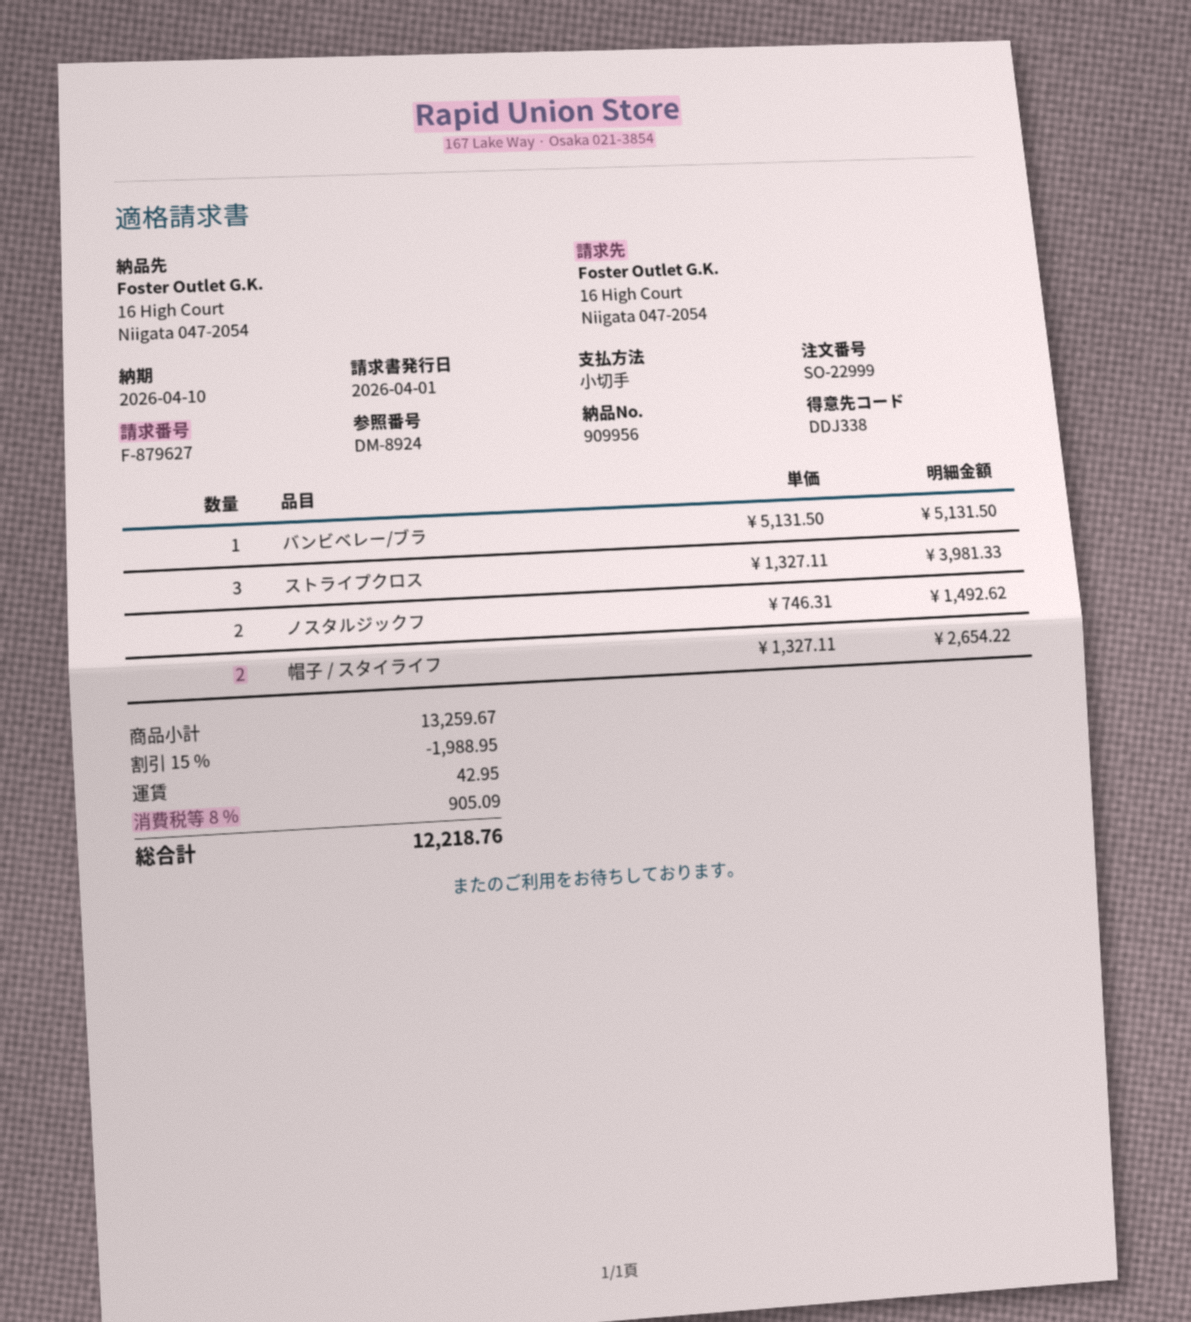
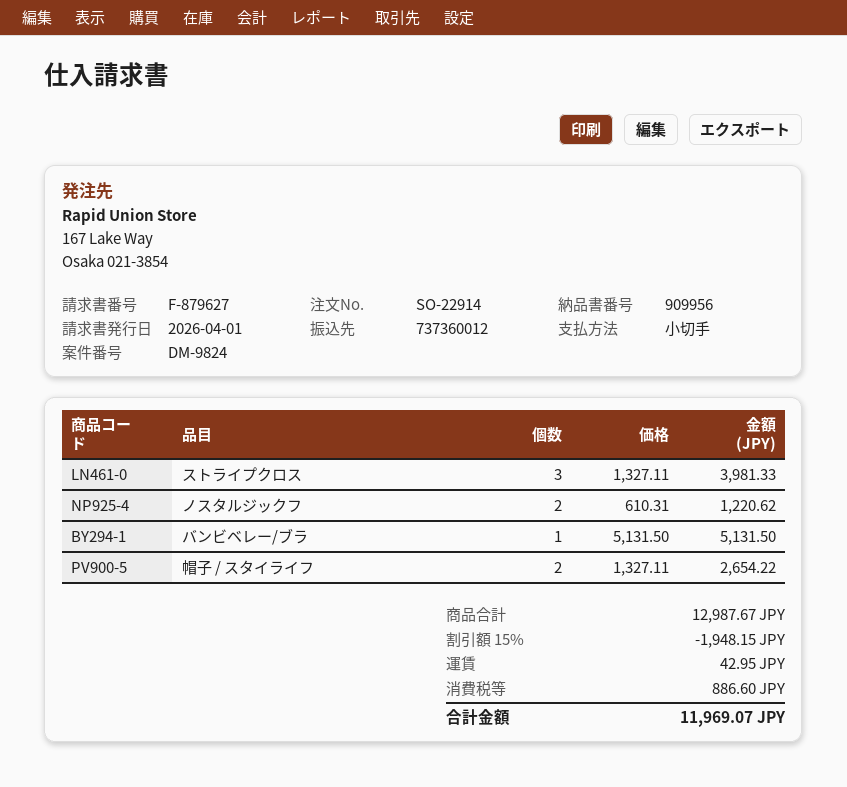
order number: SO-22999 -> SO-22914
reference: DM-8924 -> DM-9824
ノスタルジックフ: 2 x 746.31 = 1492.62 -> 2 x 610.31 = 1220.62
subtotal: 13259.67 -> 12987.67
discount: 15% = 1988.95 -> 15% = 1948.15
tax: 905.09 -> 886.60
total: 12218.76 -> 11969.07

